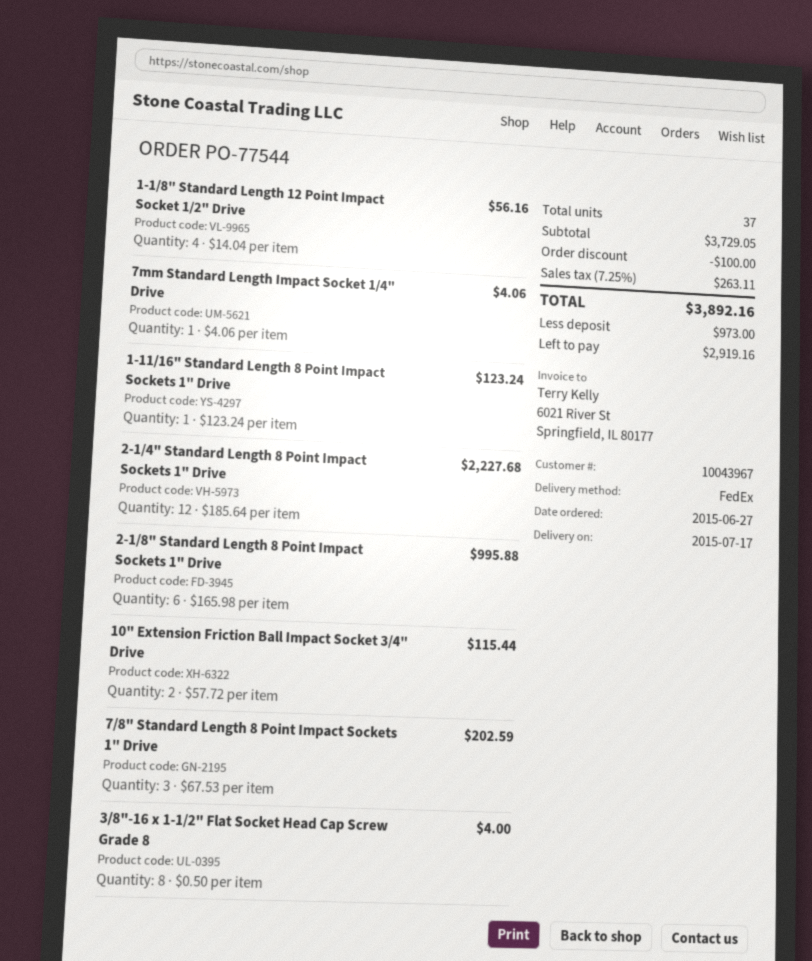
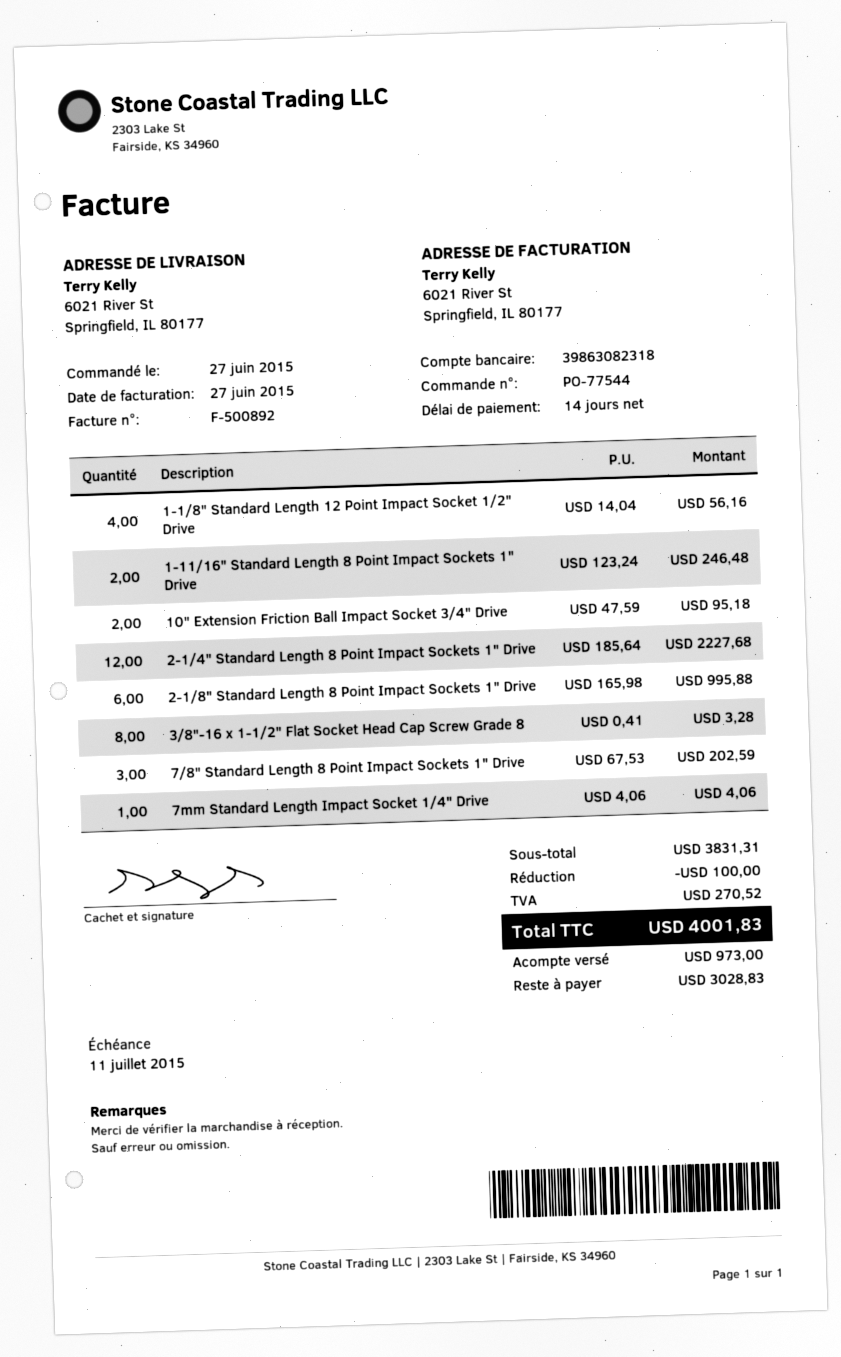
1-11/16" Standard Length 8 Point Impact Sockets 1" Drive: 1 x 123.24 = 123.24 -> 2 x 123.24 = 246.48
10" Extension Friction Ball Impact Socket 3/4" Drive: 2 x 57.72 = 115.44 -> 2 x 47.59 = 95.18
3/8"-16 x 1-1/2" Flat Socket Head Cap Screw Grade 8: 8 x 0.50 = 4.00 -> 8 x 0.41 = 3.28
subtotal: 3729.05 -> 3831.31
tax: 263.11 -> 270.52
total: 3892.16 -> 4001.83
balance: 2919.16 -> 3028.83

